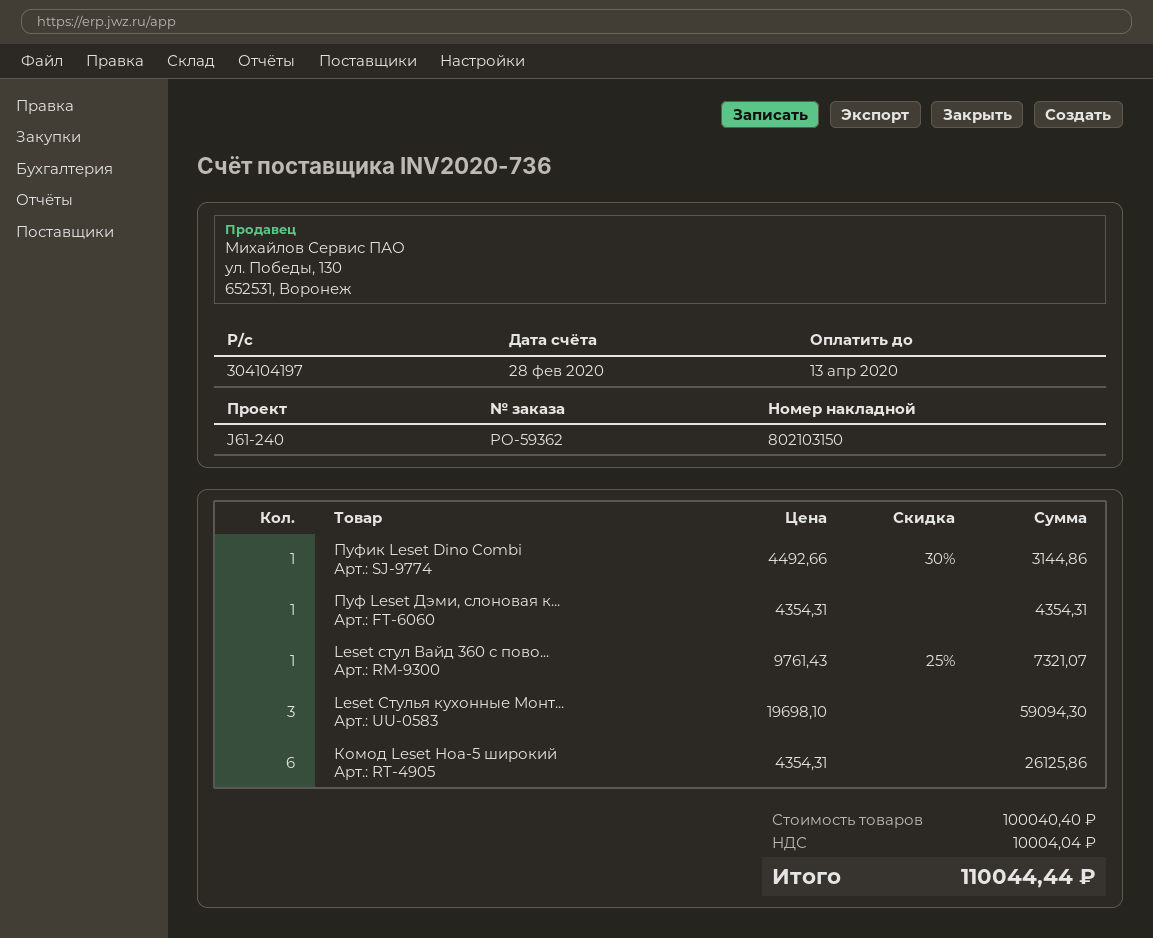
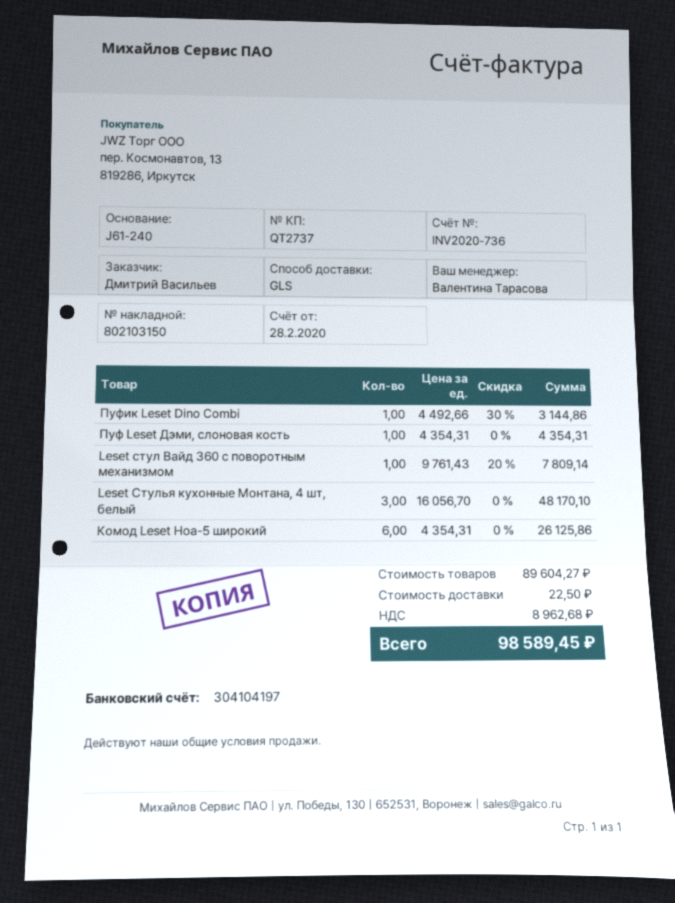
Leset стул Вайд 360 с пово...: 1 x 9761.43 - 25% = 7321.07 -> 1 x 9761.43 - 20% = 7809.14
Leset Стулья кухонные Монт...: 3 x 19698.10 = 59094.30 -> 3 x 16056.70 = 48170.10
subtotal: 100040.40 -> 89604.27
shipping: none -> 22.50
tax: 10004.04 -> 8962.68
total: 110044.44 -> 98589.45

